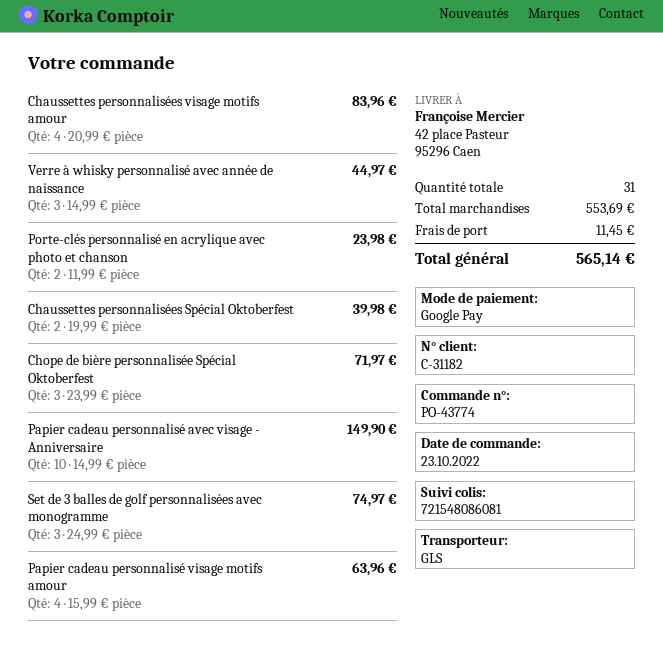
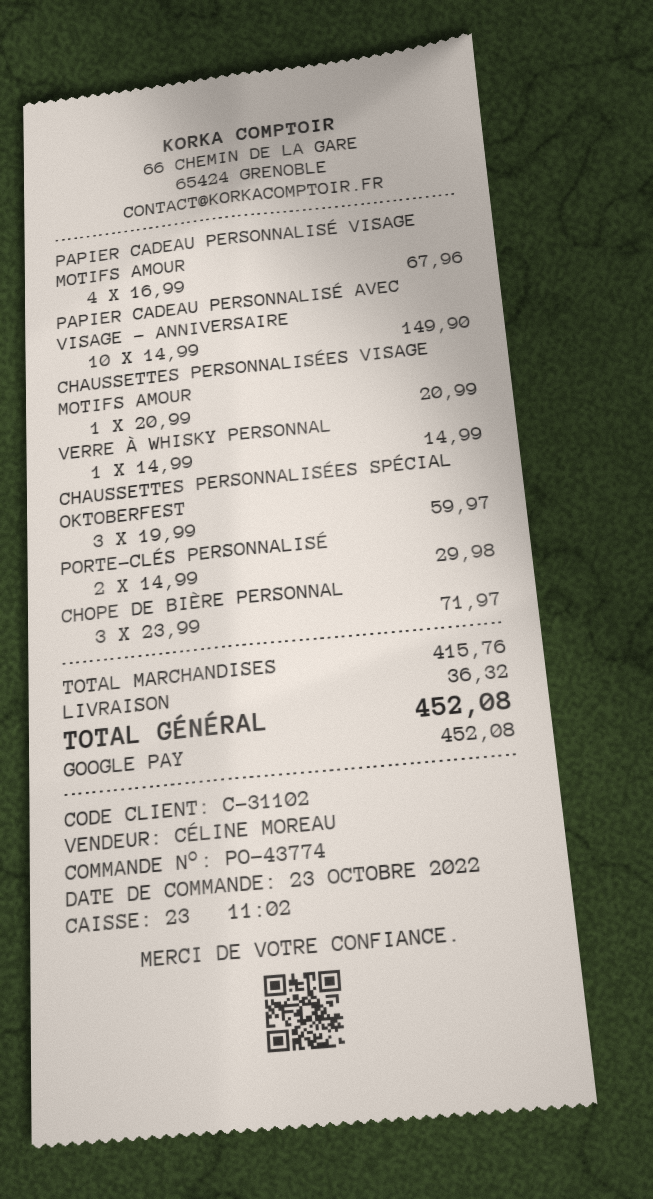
customer number: C-31182 -> C-31102
Chaussettes personnalisées visage motifs amour: 4 x 20.99 = 83.96 -> 1 x 20.99 = 20.99
Verre à whisky personnalisé avec année de naissance: 3 x 14.99 = 44.97 -> 1 x 14.99 = 14.99
Porte-clés personnalisé en acrylique avec photo et chanson: 2 x 11.99 = 23.98 -> 2 x 14.99 = 29.98
Chaussettes personnalisées Spécial Oktoberfest: 2 x 19.99 = 39.98 -> 3 x 19.99 = 59.97
Set de 3 balles de golf personnalisées avec monogramme: 3 x 24.99 = 74.97 -> none
Papier cadeau personnalisé visage motifs amour: 4 x 15.99 = 63.96 -> 4 x 16.99 = 67.96
subtotal: 553.69 -> 415.76
shipping: 11.45 -> 36.32
total: 565.14 -> 452.08

